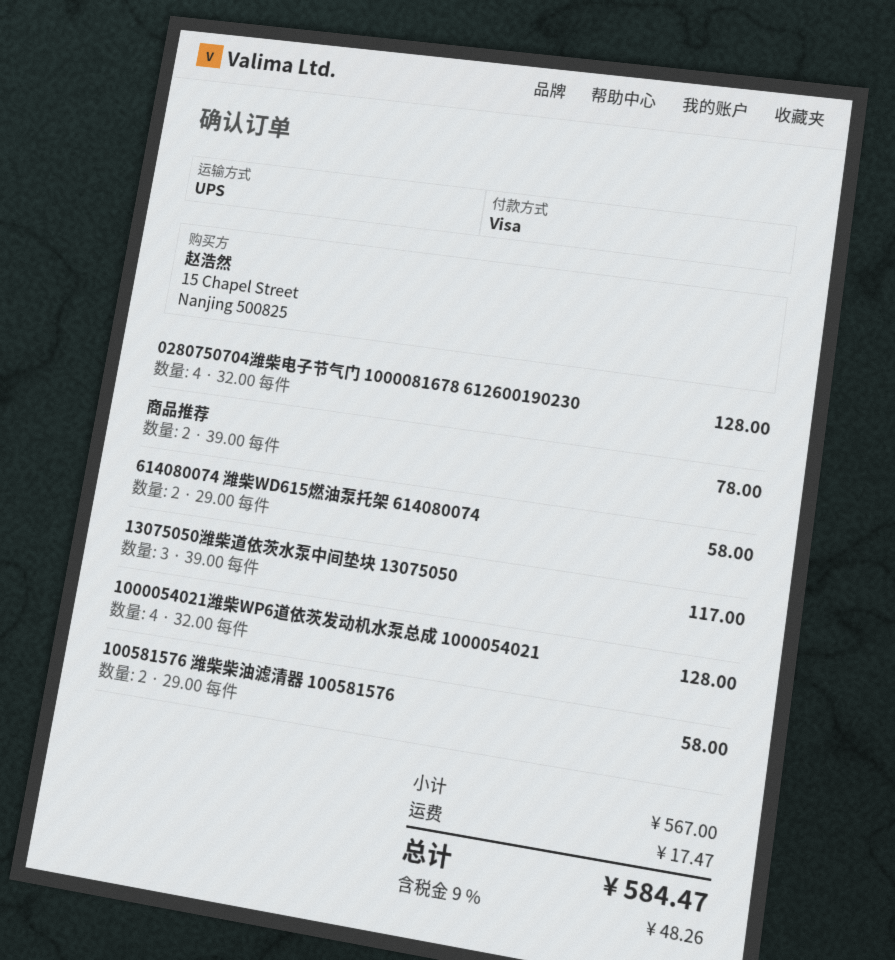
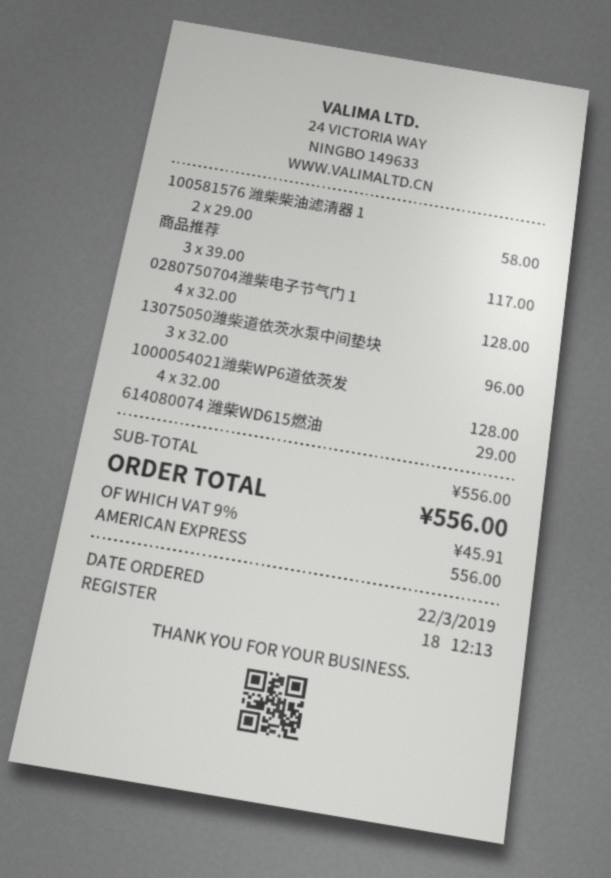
payment method: Visa -> American Express
商品推荐: 2 x 39.00 = 78.00 -> 3 x 39.00 = 117.00
614080074 潍柴WD615燃油泵托架 614080074: 2 x 29.00 = 58.00 -> 1 x 29.00 = 29.00
13075050潍柴道依茨水泵中间垫块 13075050: 3 x 39.00 = 117.00 -> 3 x 32.00 = 96.00
subtotal: 567.00 -> 556.00
shipping: 17.47 -> none
tax: 9% = 48.26 -> 9% = 45.91
total: 584.47 -> 556.00

